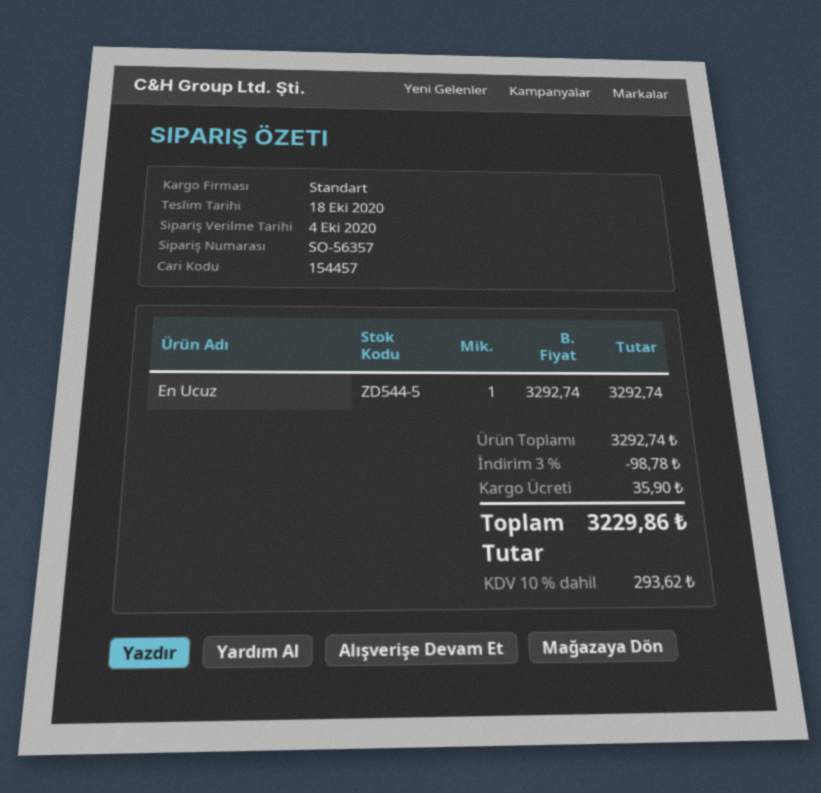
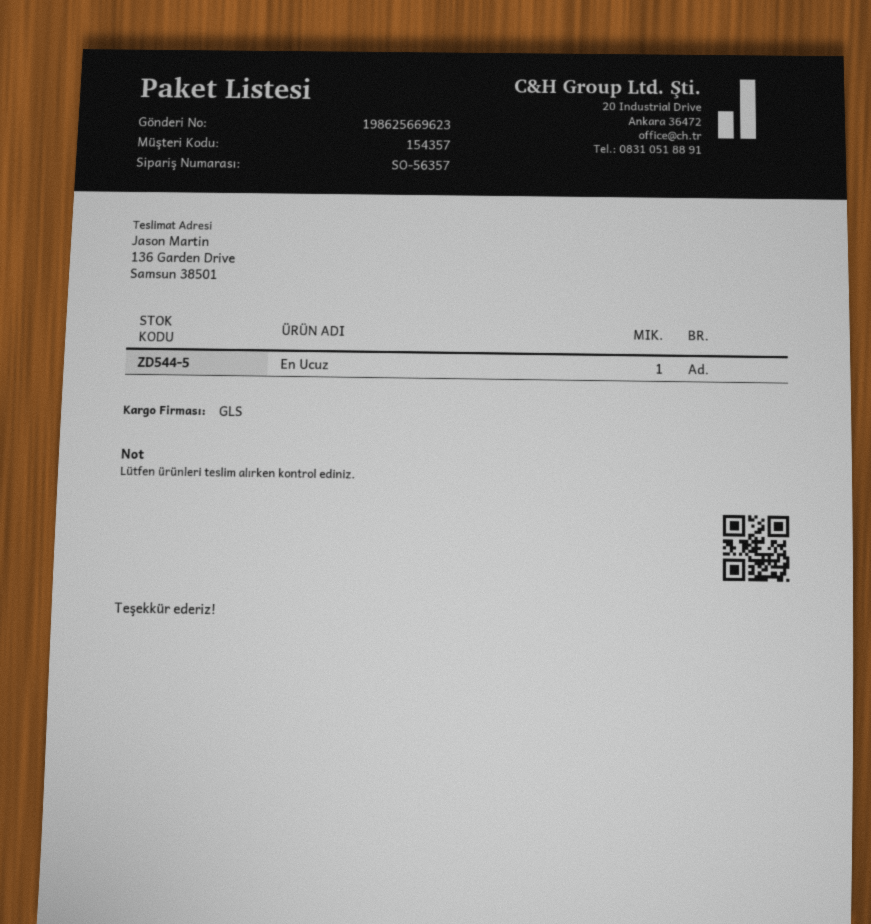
customer number: 154457 -> 154357
shipping method: standard -> GLS

